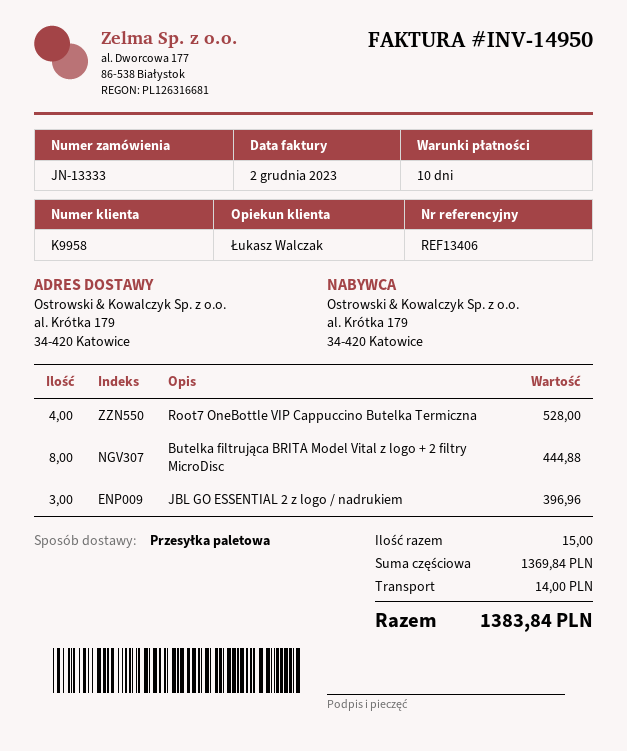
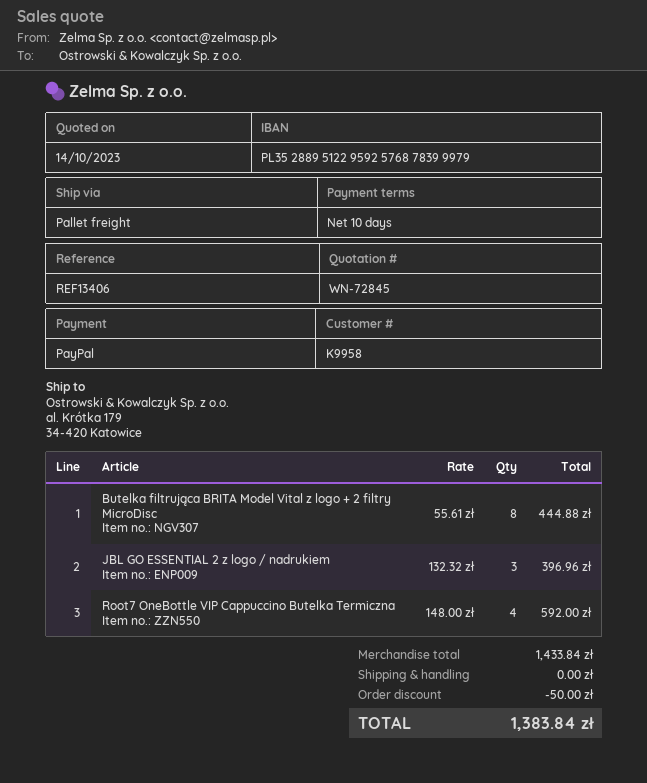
Root7 OneBottle VIP Cappuccino Butelka Termiczna: 4 for 528.00 -> 4 for 592.00
subtotal: 1369.84 -> 1433.84
discount: none -> 50.00
shipping: 14.00 -> 0.00

